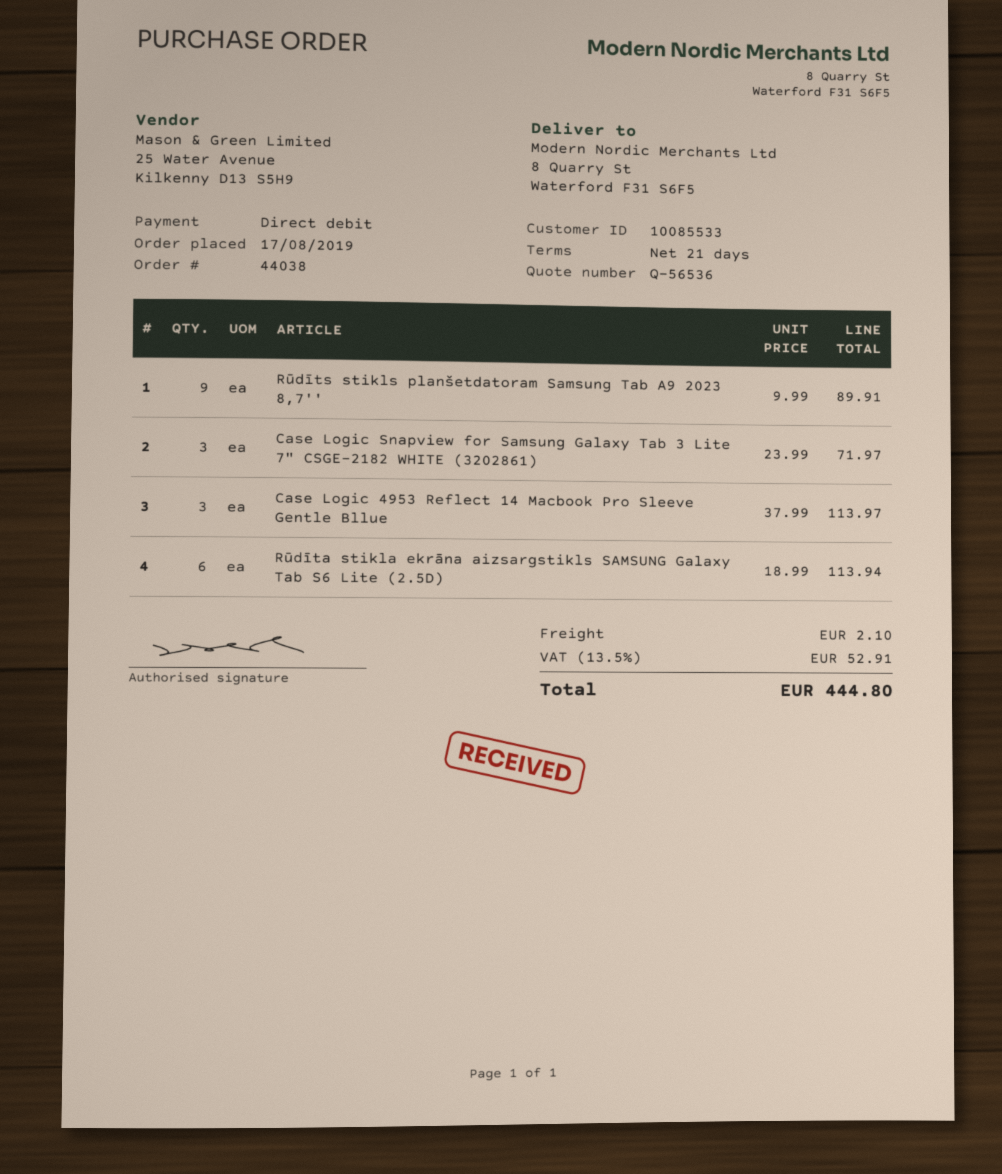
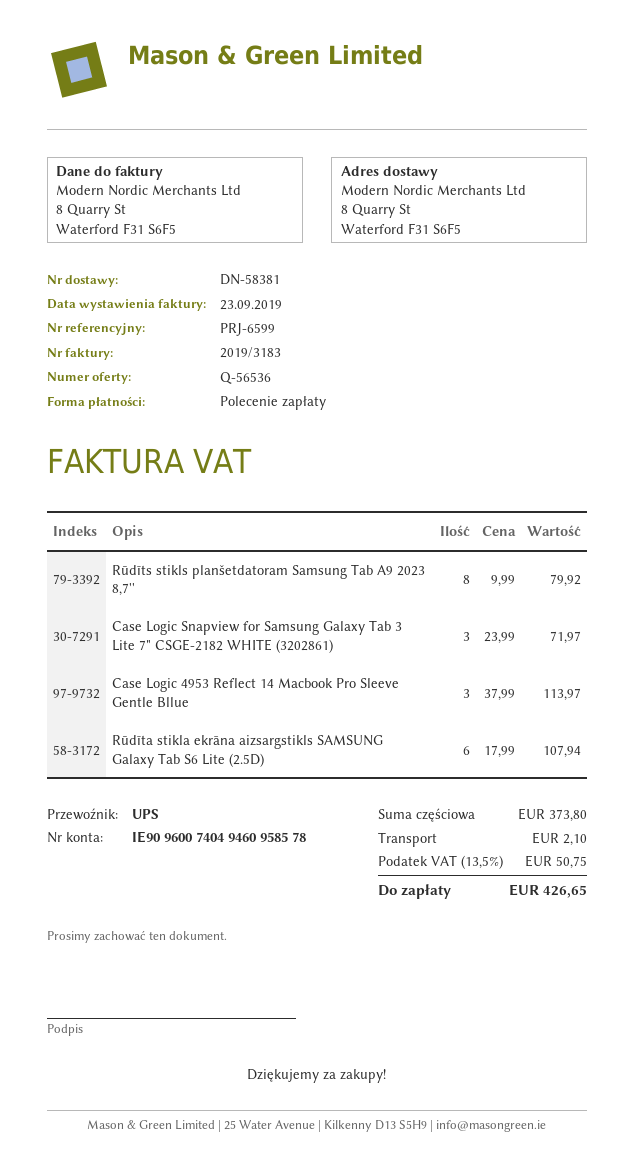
Rūdīts stikls planšetdatoram Samsung Tab A9 2023 8,7'': 9 x 9.99 = 89.91 -> 8 x 9.99 = 79.92
Rūdīta stikla ekrāna aizsargstikls SAMSUNG Galaxy Tab S6 Lite (2.5D): 6 x 18.99 = 113.94 -> 6 x 17.99 = 107.94
tax: 13.5% = 52.91 -> 13.5% = 50.75
total: 444.80 -> 426.65

